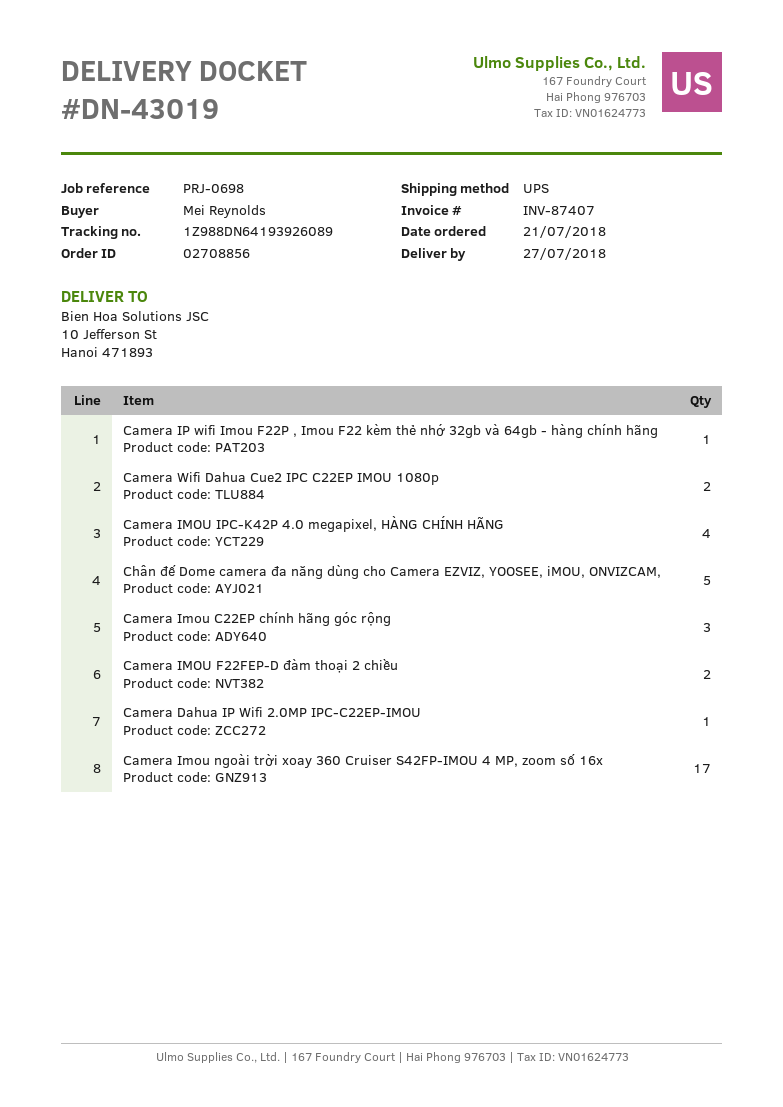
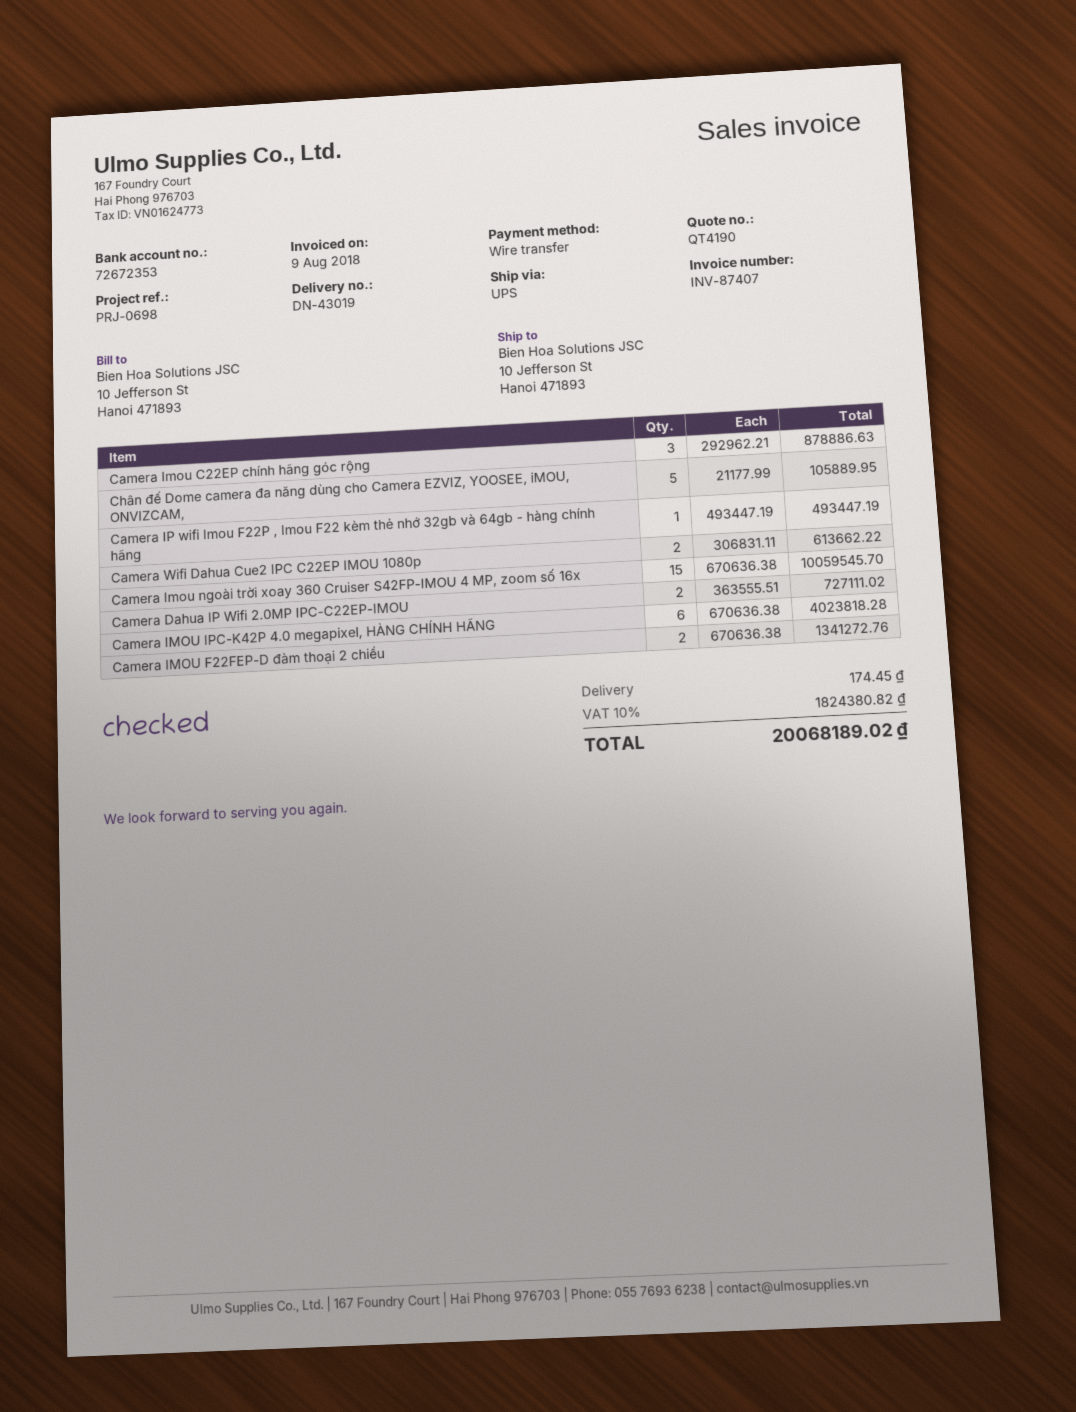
Camera IMOU IPC-K42P 4.0 megapixel, HÀNG CHÍNH HÃNG: 4 -> 6
Camera Dahua IP Wifi 2.0MP IPC-C22EP-IMOU: 1 -> 2
Camera Imou ngoài trời xoay 360 Cruiser S42FP-IMOU 4 MP, zoom số 16x: 17 -> 15

